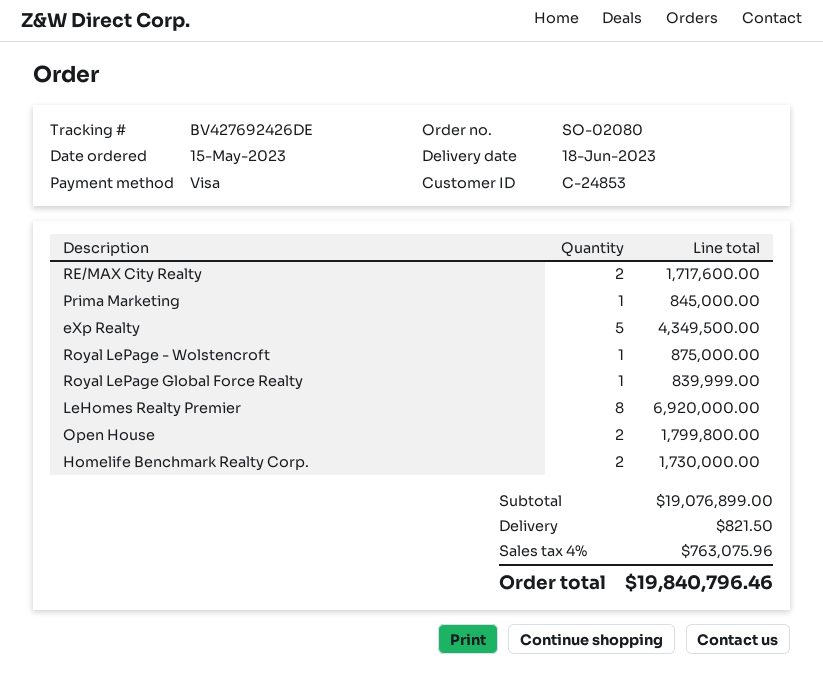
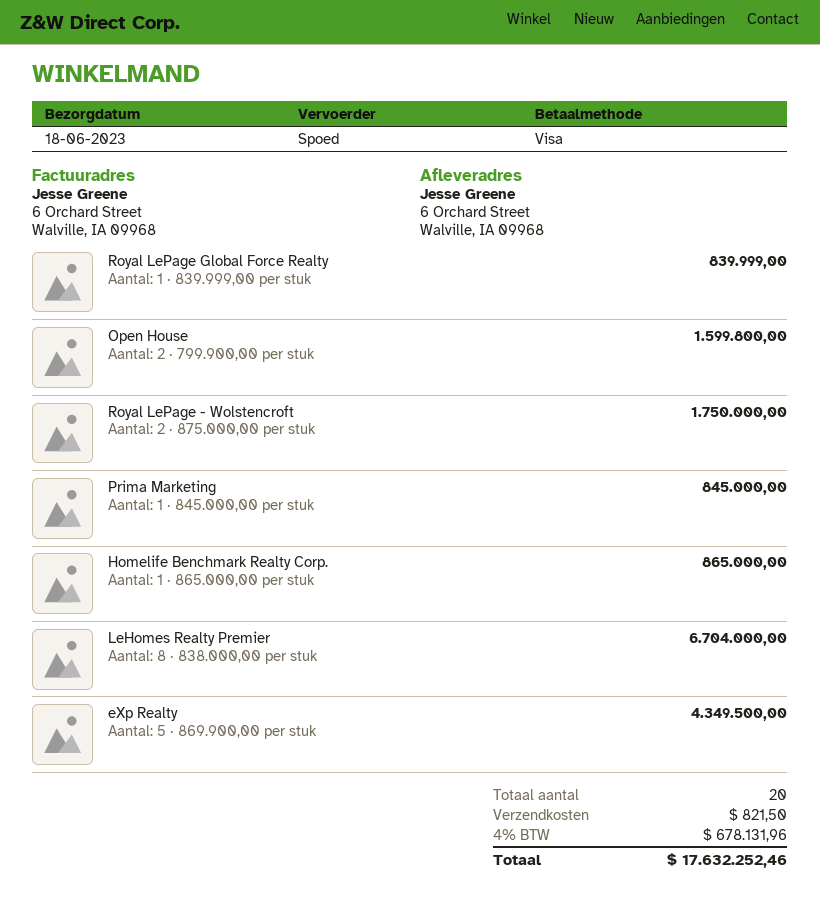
RE/MAX City Realty: 2 for 1717600.00 -> none
Royal LePage - Wolstencroft: 1 for 875000.00 -> 2 for 1750000.00
LeHomes Realty Premier: 8 for 6920000.00 -> 8 for 6704000.00
Open House: 2 for 1799800.00 -> 2 for 1599800.00
Homelife Benchmark Realty Corp.: 2 for 1730000.00 -> 1 for 865000.00
tax: 4% = 763075.96 -> 4% = 678131.96
total: 19840796.46 -> 17632252.46

